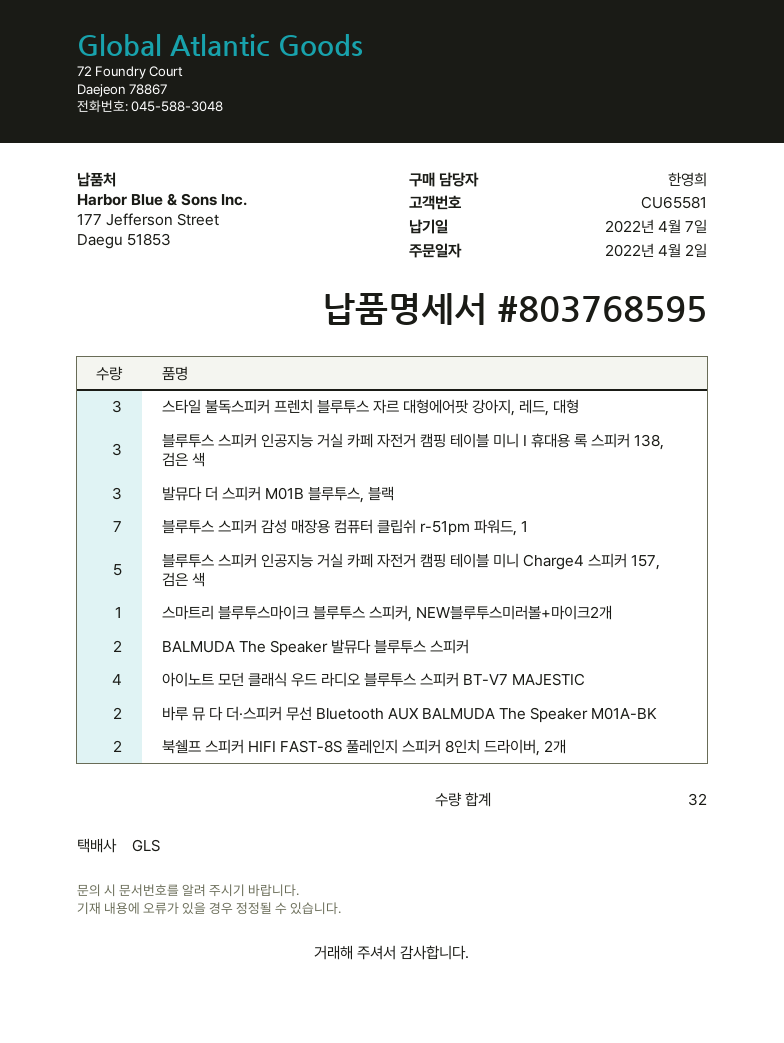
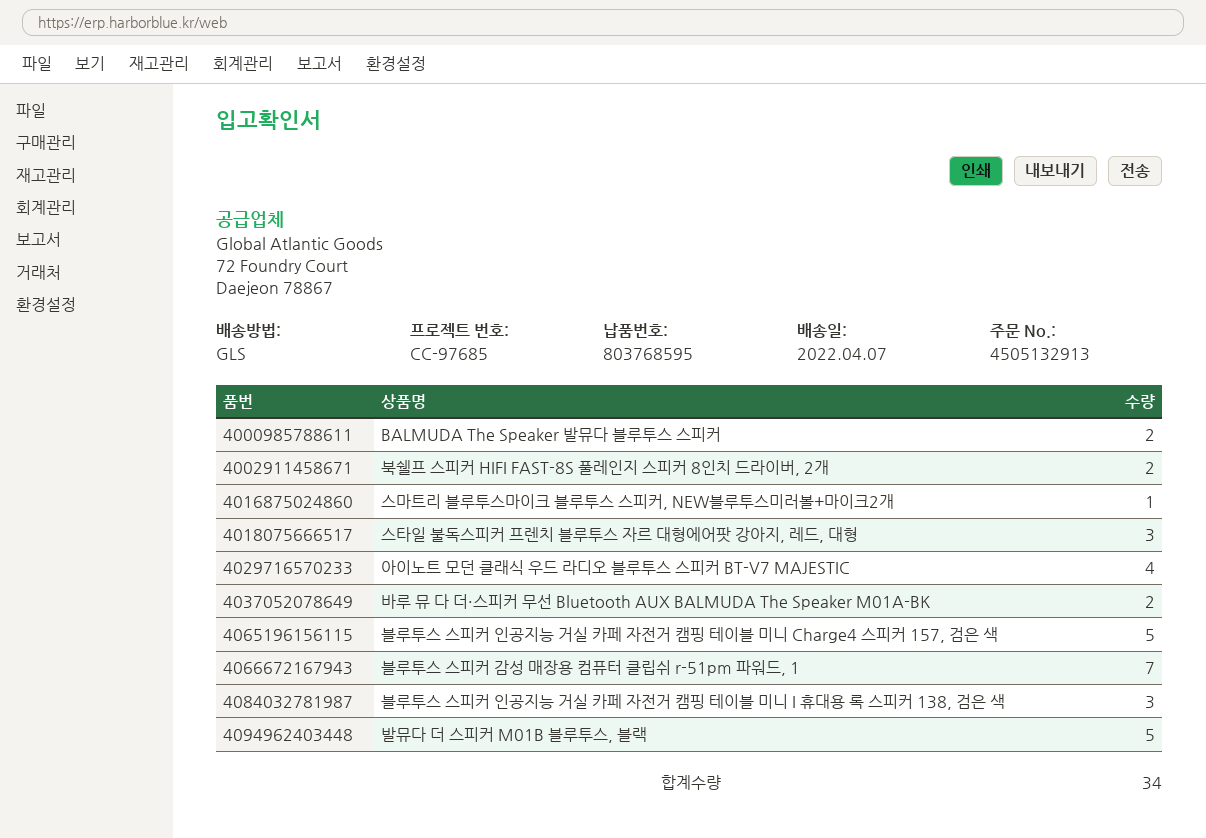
발뮤다 더 스피커 M01B 블루투스, 블랙: 3 -> 5
total quantity: 32 -> 34

